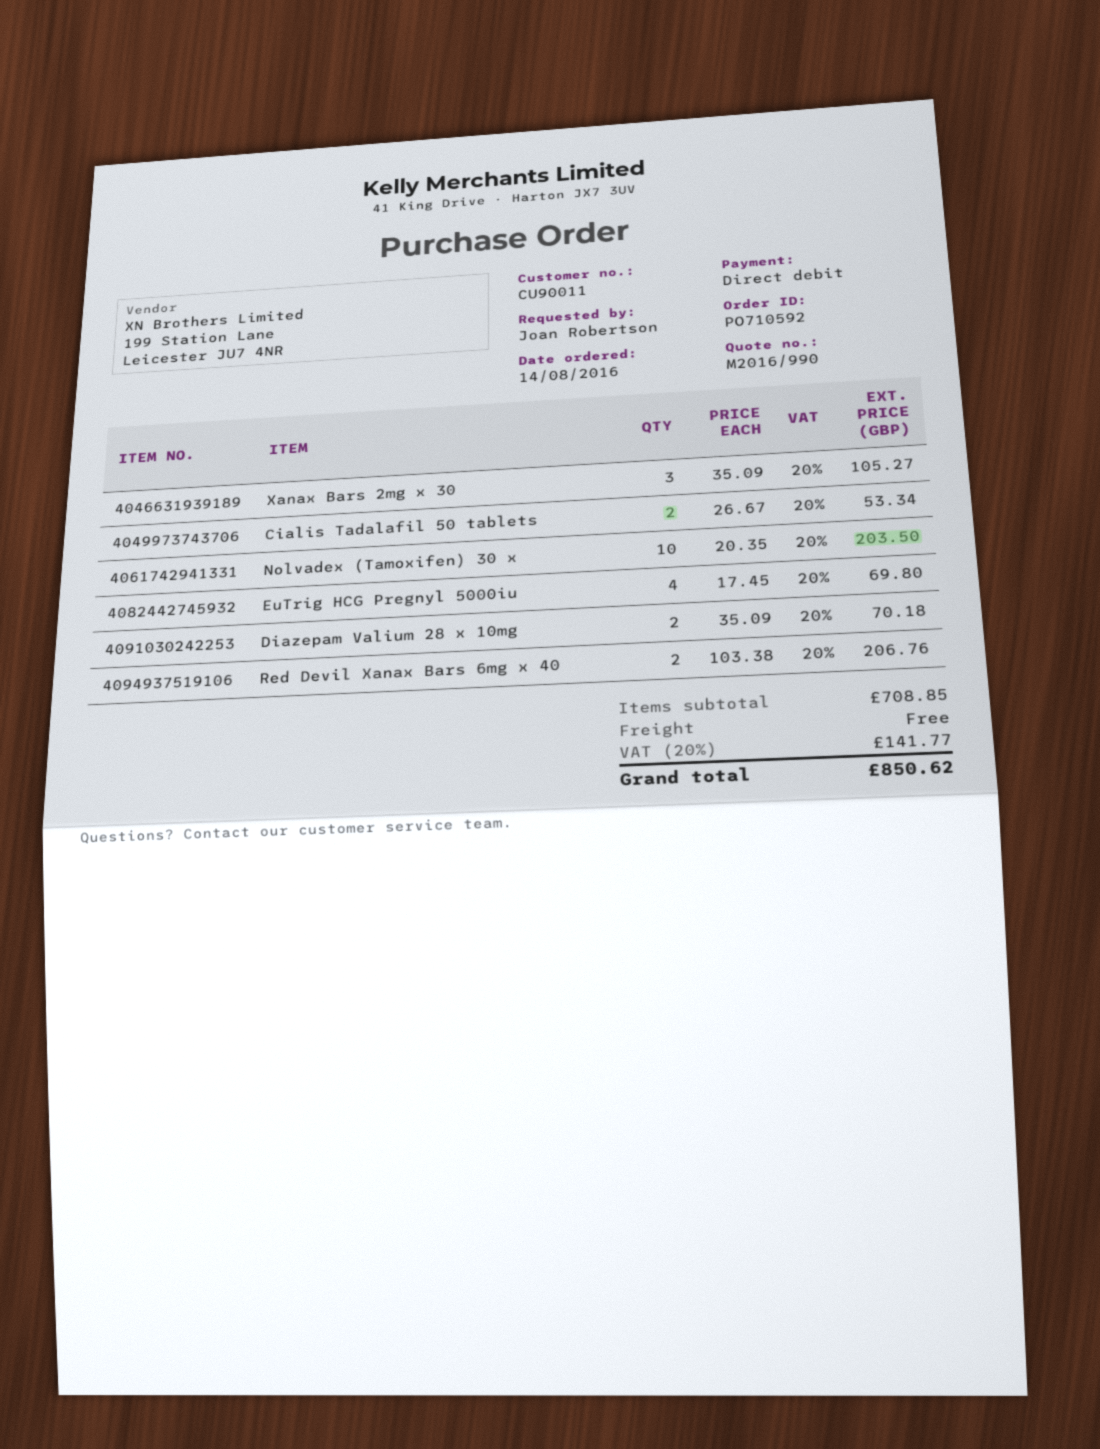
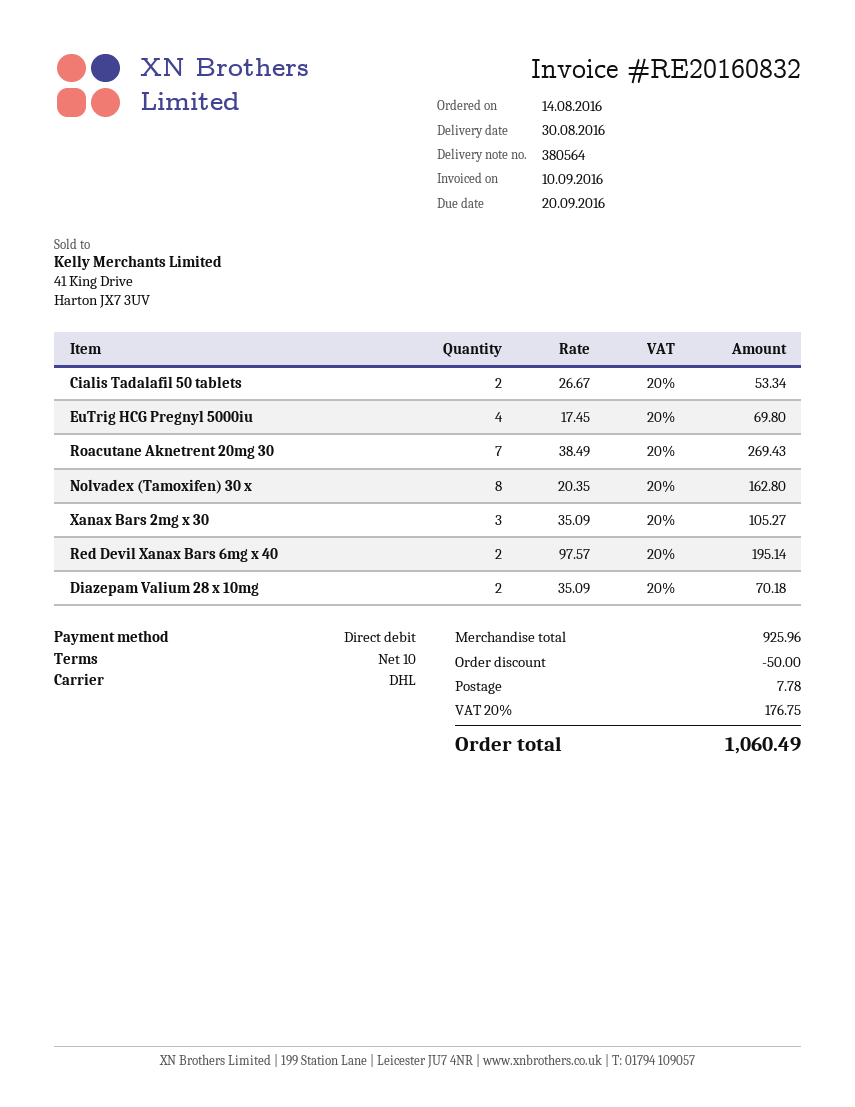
Nolvadex (Tamoxifen) 30 x: 10 x 20.35 = 203.50 -> 8 x 20.35 = 162.80
Red Devil Xanax Bars 6mg x 40: 2 x 103.38 = 206.76 -> 2 x 97.57 = 195.14
Roacutane Aknetrent 20mg 30: none -> 7 x 38.49 = 269.43
subtotal: 708.85 -> 925.96
discount: none -> 50.00
shipping: 0.00 -> 7.78
tax: 20% = 141.77 -> 20% = 176.75
total: 850.62 -> 1060.49

